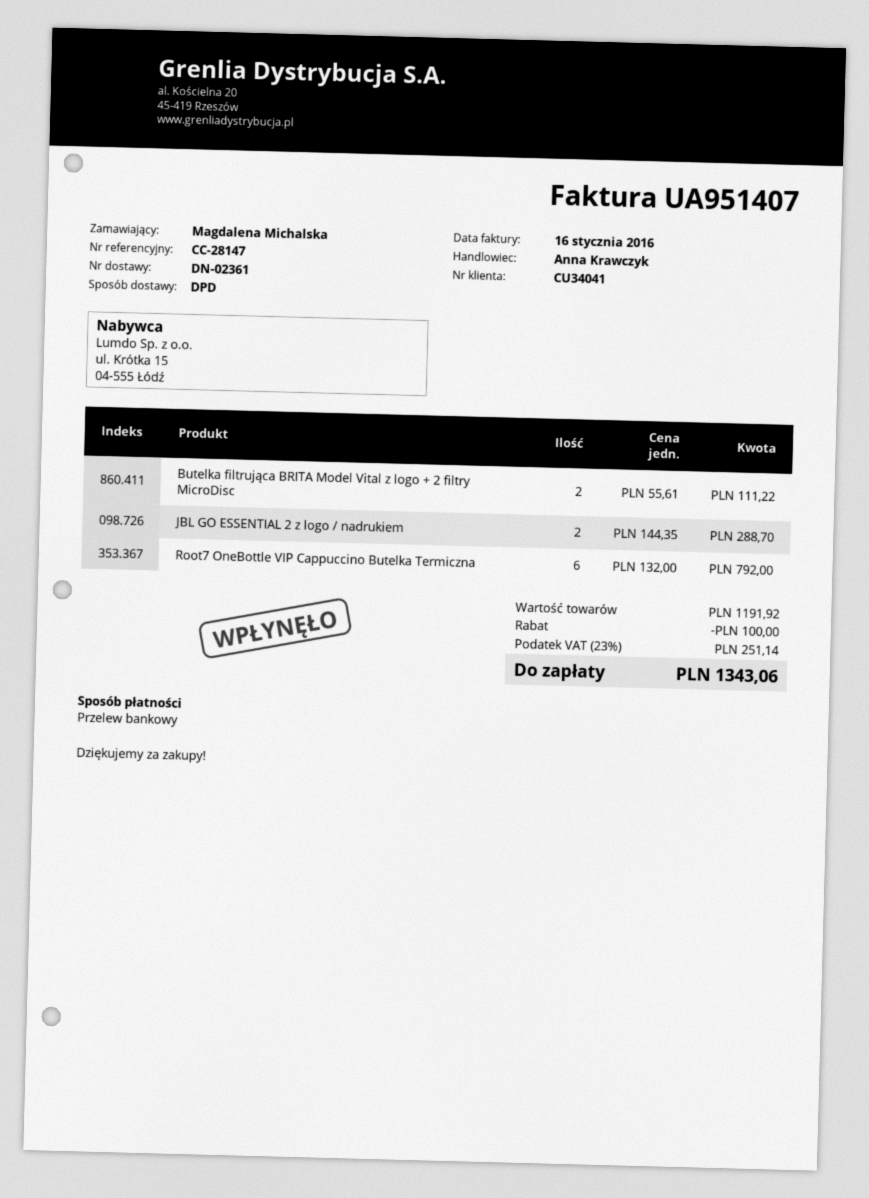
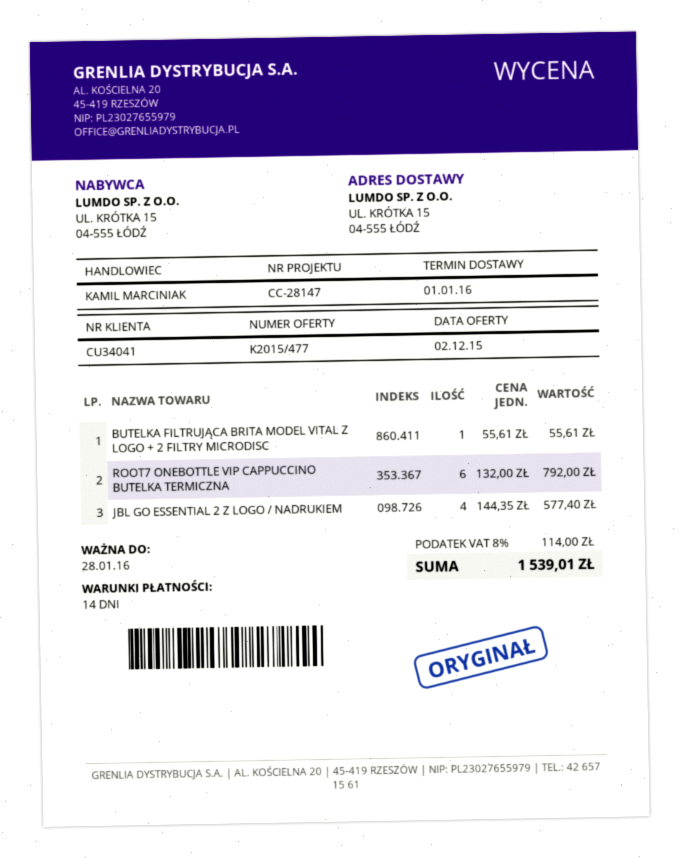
sales rep: Anna Krawczyk -> KAMIL MARCINIAK
Butelka filtrująca BRITA Model Vital z logo + 2 filtry MicroDisc: 2 x 55.61 = 111.22 -> 1 x 55.61 = 55.61
JBL GO ESSENTIAL 2 z logo / nadrukiem: 2 x 144.35 = 288.70 -> 4 x 144.35 = 577.40
discount: 100.00 -> none
tax: 23% = 251.14 -> 8% = 114.00
total: 1343.06 -> 1539.01

